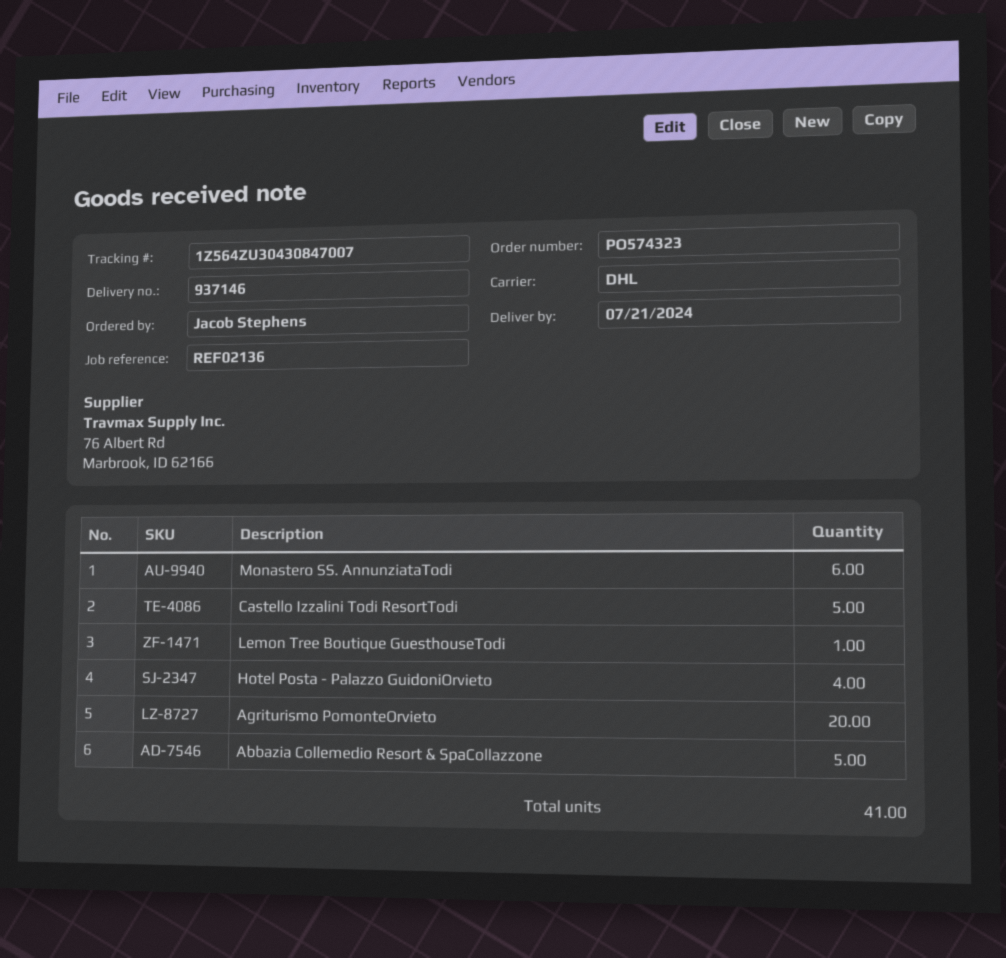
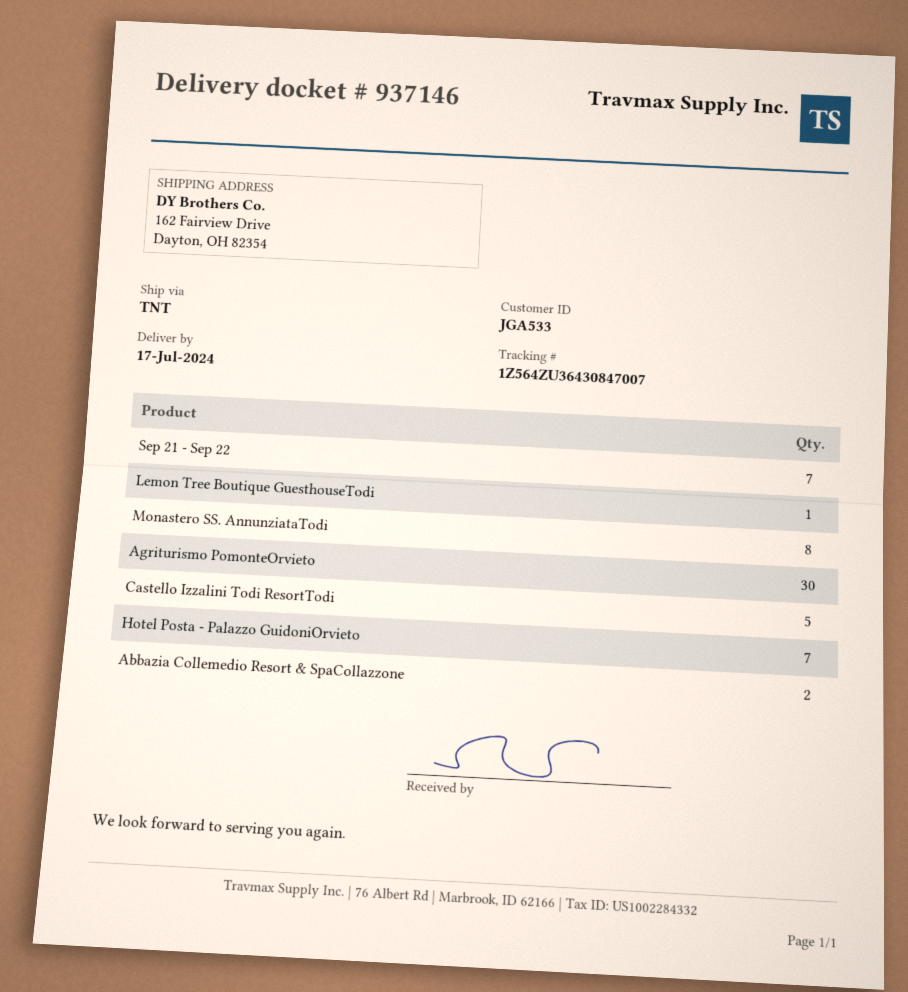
delivery date: 2024-07-21 -> 2024-07-17
shipping method: DHL -> TNT
tracking number: 1Z564ZU30430847007 -> 1Z564ZU36430847007
Monastero SS. AnnunziataTodi: 6 -> 8
Hotel Posta - Palazzo GuidoniOrvieto: 4 -> 7
Agriturismo PomonteOrvieto: 20 -> 30
Abbazia Collemedio Resort & SpaCollazzone: 5 -> 2
Sep 21 - Sep 22: none -> 7

